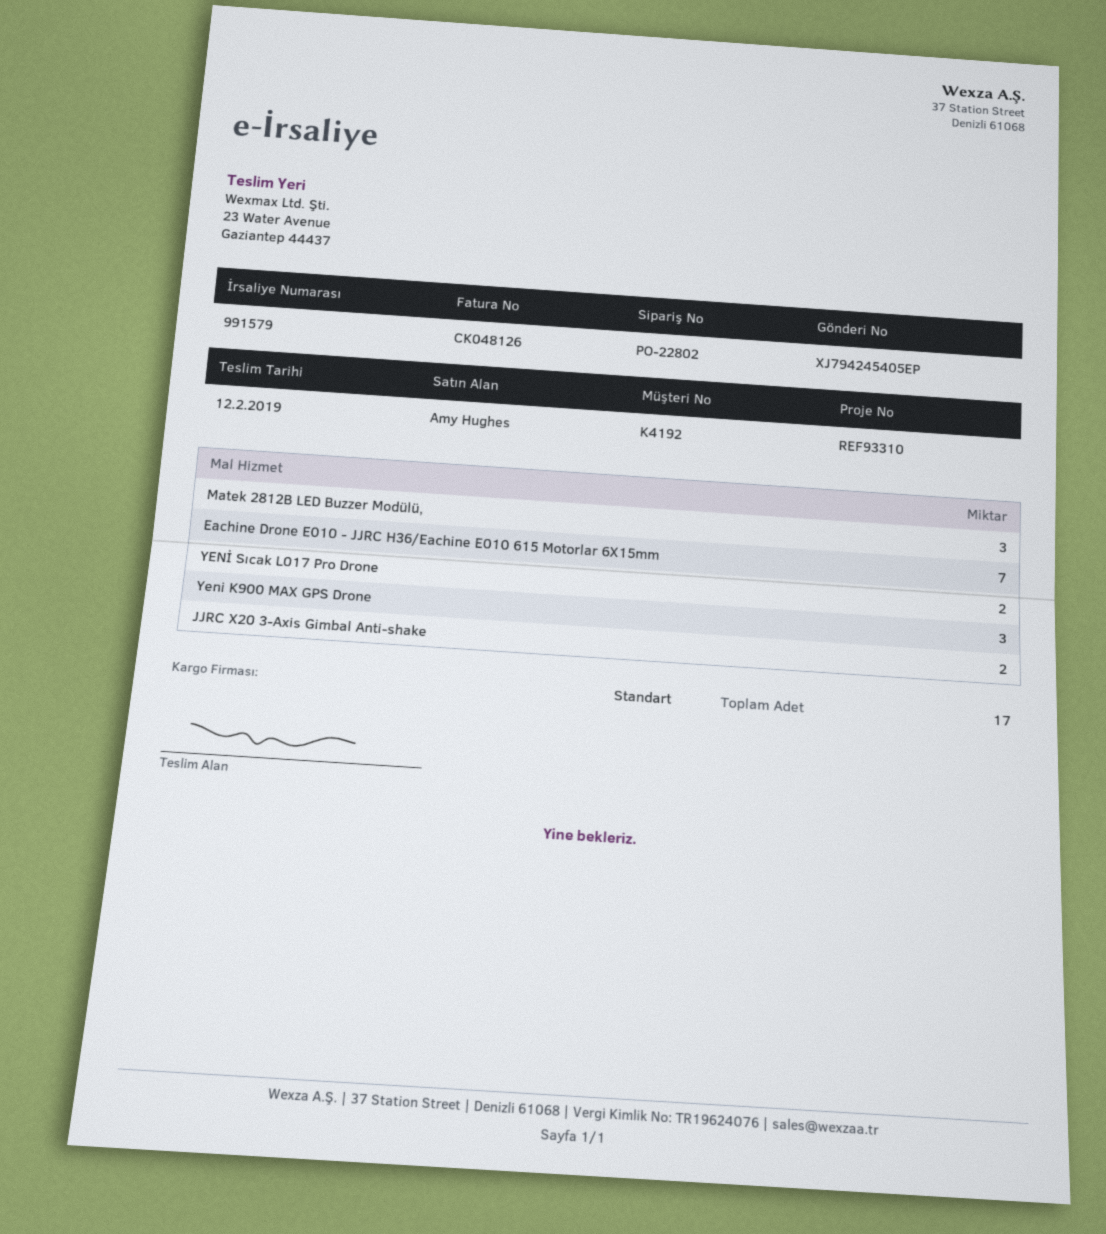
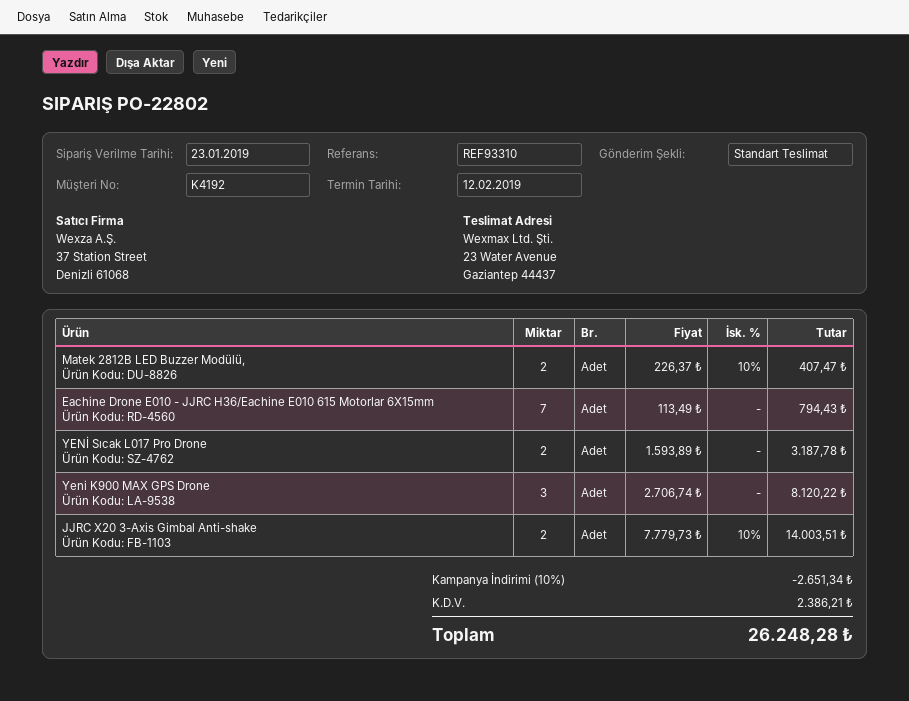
Matek 2812B LED Buzzer Modülü,: 3 -> 2

